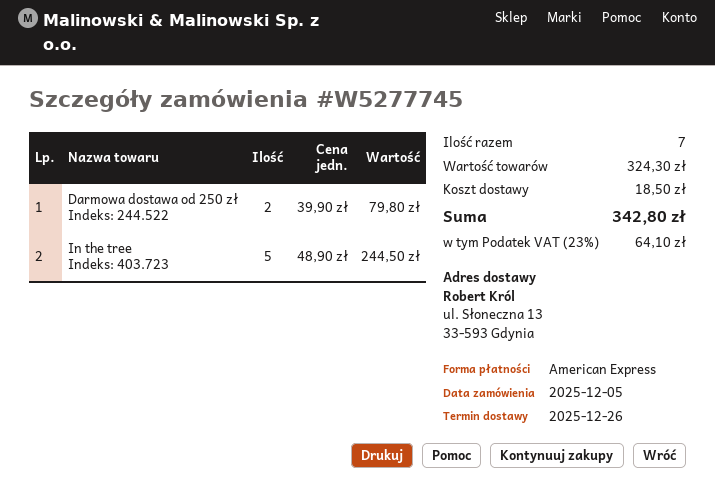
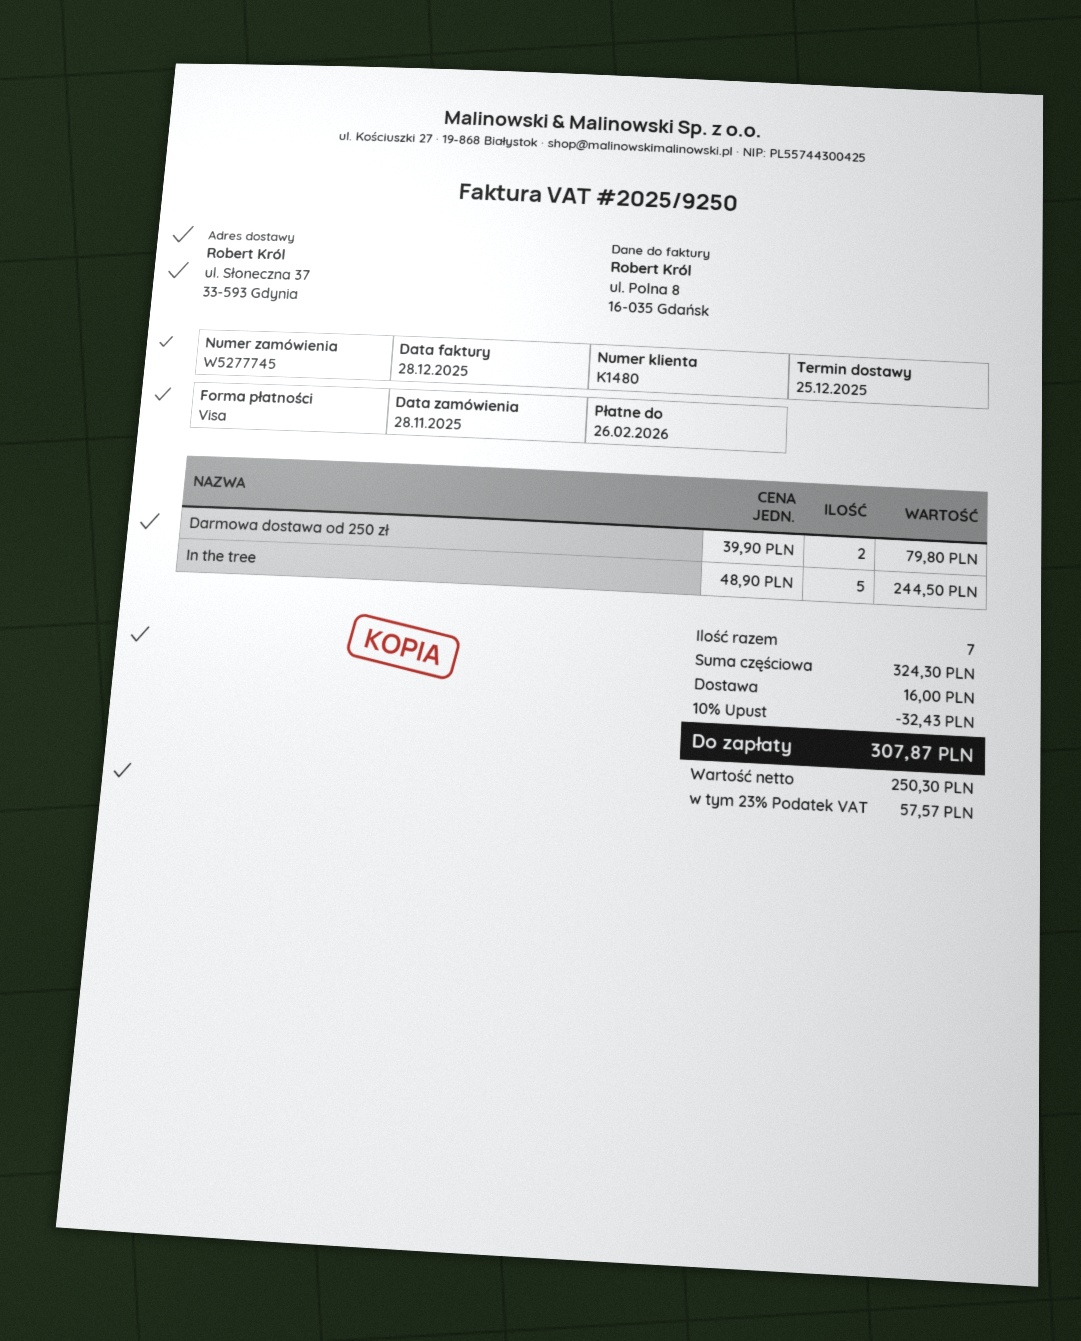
order date: 2025-12-05 -> 2025-11-28
delivery date: 2025-12-26 -> 2025-12-25
payment method: American Express -> Visa
ship to: ul. Słoneczna 13, 33-593 Gdynia -> ul. Słoneczna 37, 33-593 Gdynia
discount: none -> 10% = 32.43
shipping: 18.50 -> 16.00
tax: 23% = 64.10 -> 23% = 57.57
total: 342.80 -> 307.87

